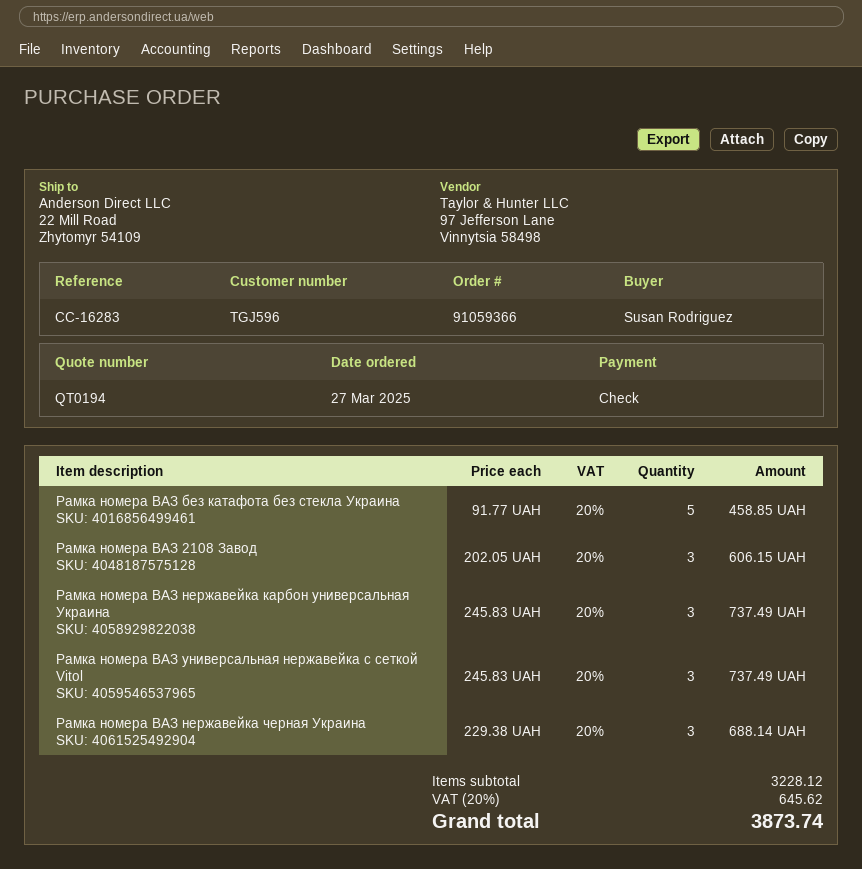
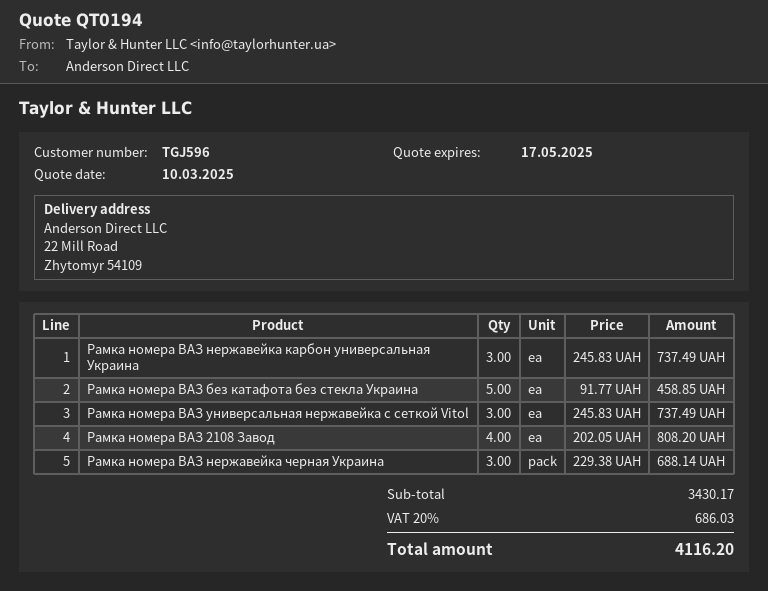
Рамка номера ВАЗ 2108 Завод: 3 x 202.05 = 606.15 -> 4 x 202.05 = 808.20
subtotal: 3228.12 -> 3430.17
tax: 20% = 645.62 -> 20% = 686.03
total: 3873.74 -> 4116.20

